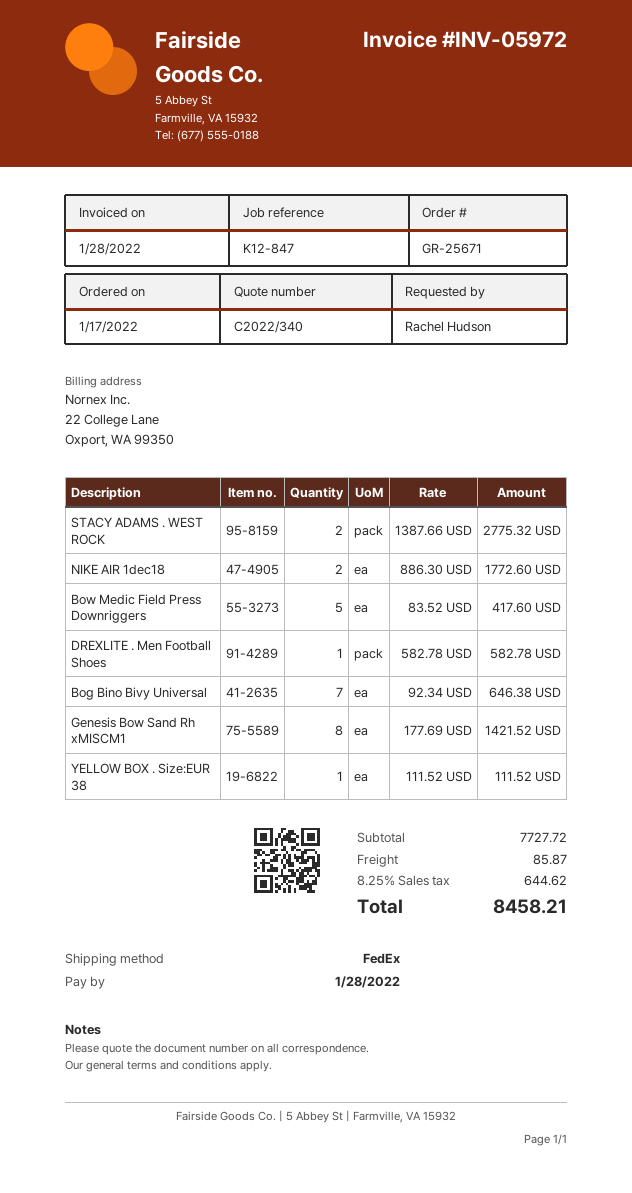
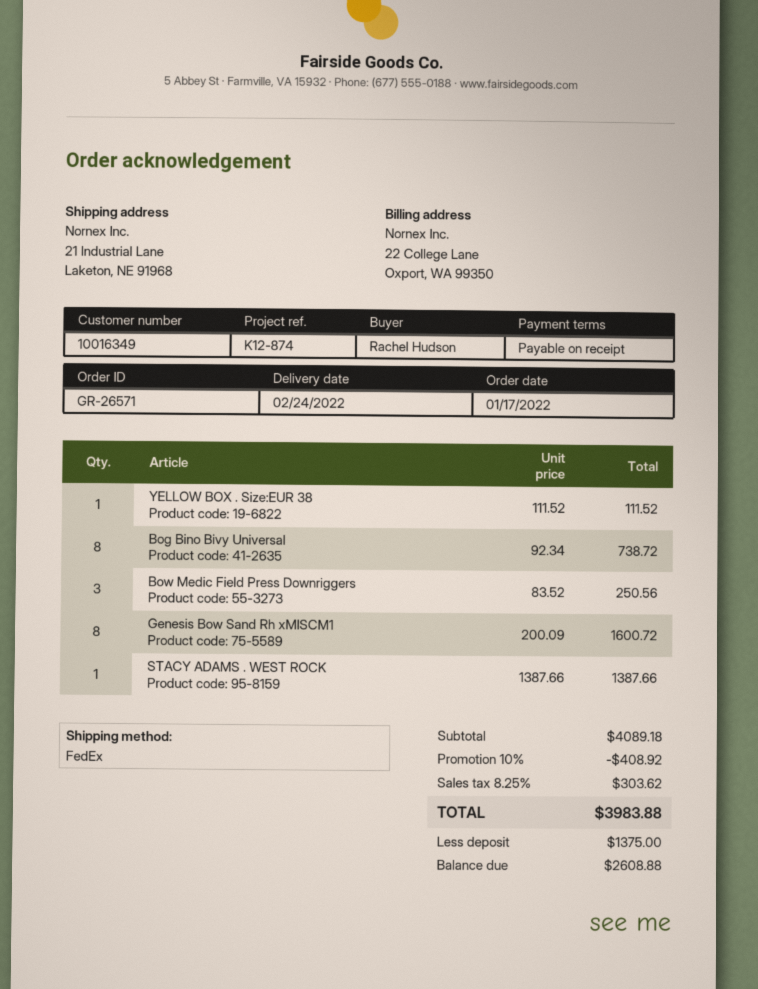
order number: GR-25671 -> GR-26571
reference: K12-847 -> K12-874
STACY ADAMS . WEST ROCK: 2 x 1387.66 = 2775.32 -> 1 x 1387.66 = 1387.66
NIKE AIR 1dec18: 2 x 886.30 = 1772.60 -> none
Bow Medic Field Press Downriggers: 5 x 83.52 = 417.60 -> 3 x 83.52 = 250.56
DREXLITE . Men Football Shoes: 1 x 582.78 = 582.78 -> none
Bog Bino Bivy Universal: 7 x 92.34 = 646.38 -> 8 x 92.34 = 738.72
Genesis Bow Sand Rh xMISCM1: 8 x 177.69 = 1421.52 -> 8 x 200.09 = 1600.72
subtotal: 7727.72 -> 4089.18
discount: none -> 10% = 408.92
shipping: 85.87 -> none
tax: 8.25% = 644.62 -> 8.25% = 303.62
total: 8458.21 -> 3983.88

